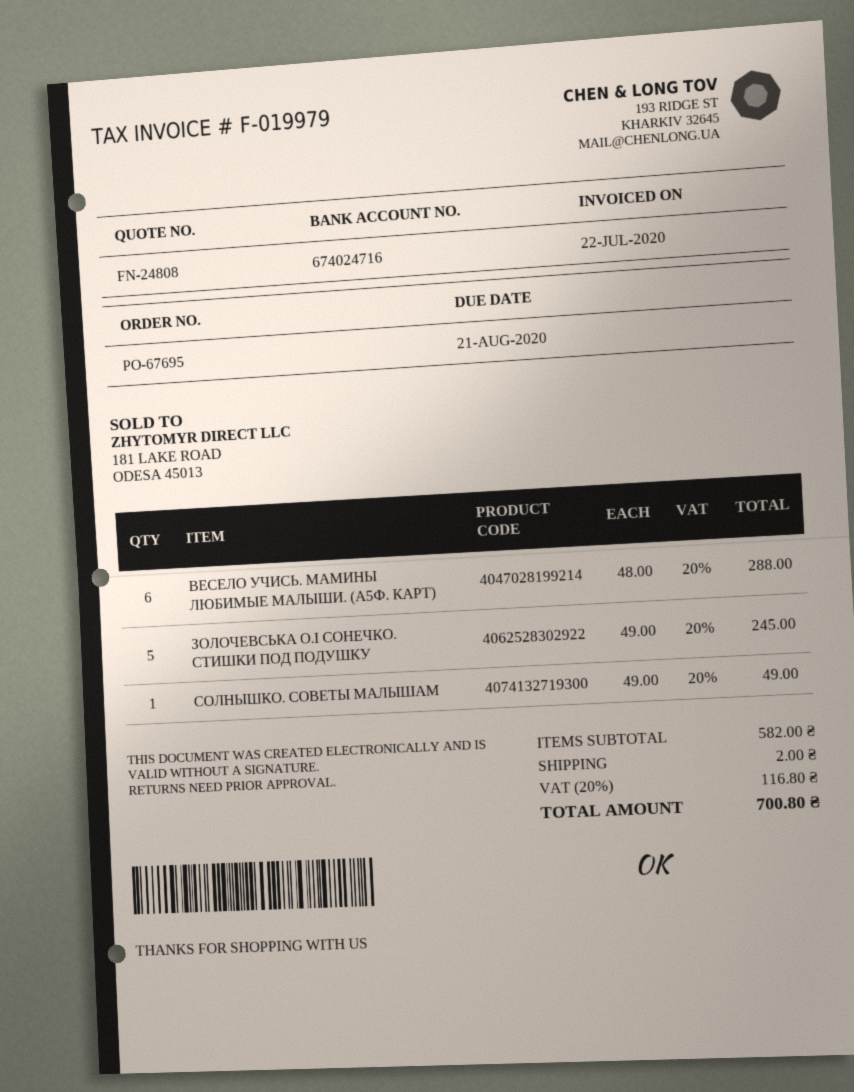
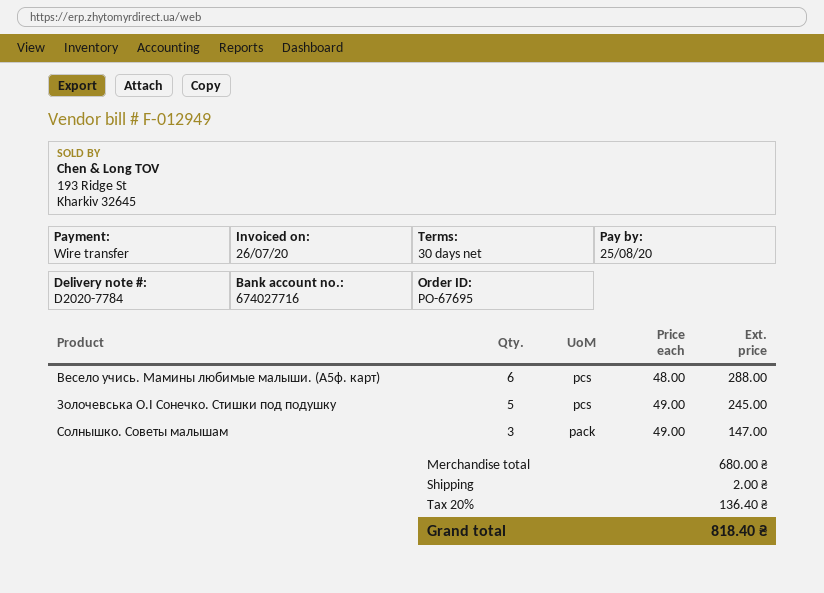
invoice number: F-019979 -> F-012949
invoice date: 2020-07-22 -> 2020-07-26
due date: 2020-08-21 -> 2020-08-25
bank account: 674024716 -> 674027716
СОЛНЫШКО. СОВЕТЫ МАЛЫШАМ: 1 x 49.00 = 49.00 -> 3 x 49.00 = 147.00
subtotal: 582.00 -> 680.00
tax: 20% = 116.80 -> 20% = 136.40
total: 700.80 -> 818.40

